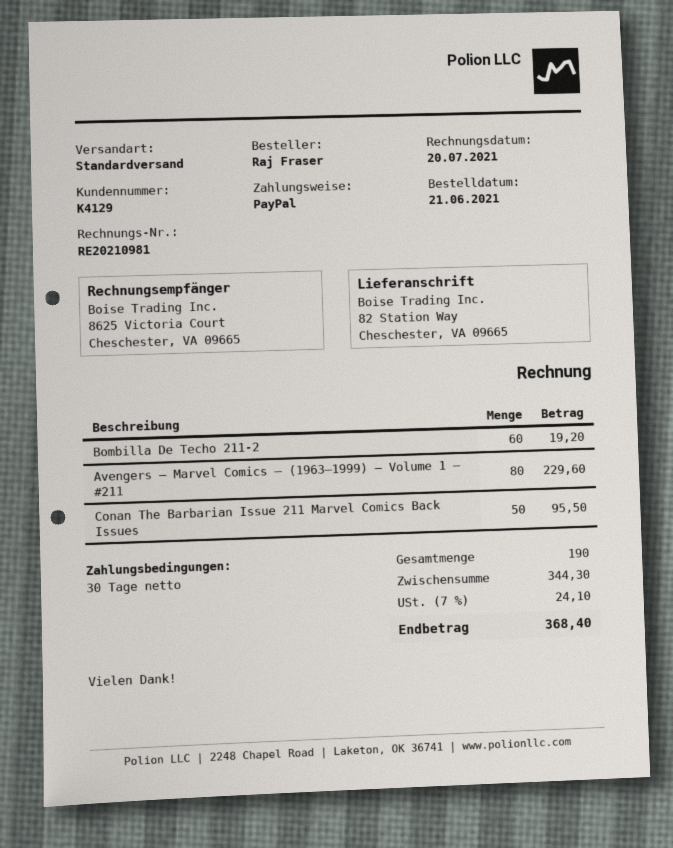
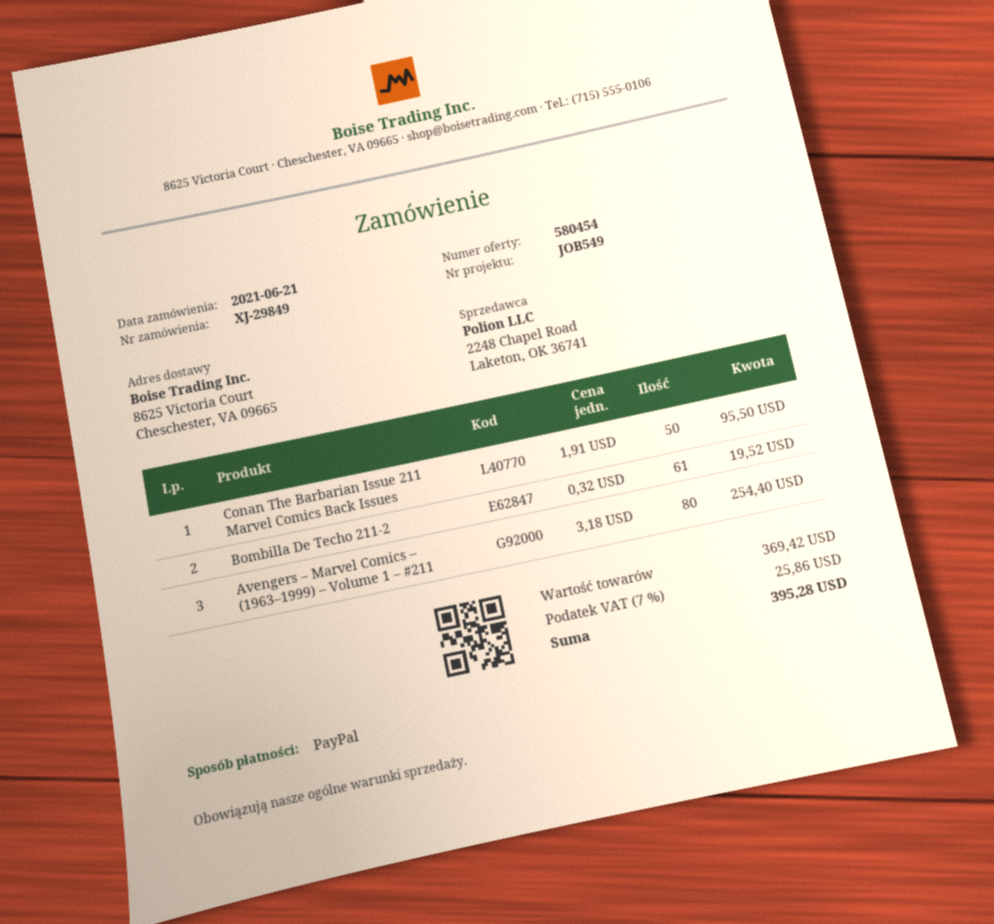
ship to: 82 Station Way, Cheschester, VA 09665 -> 8625 Victoria Court, Cheschester, VA 09665
Bombilla De Techo 211-2: 60 for 19.20 -> 61 for 19.52
Avengers – Marvel Comics – (1963–1999) – Volume 1 – #211: 80 for 229.60 -> 80 for 254.40
subtotal: 344.30 -> 369.42
tax: 7% = 24.10 -> 7% = 25.86
total: 368.40 -> 395.28

